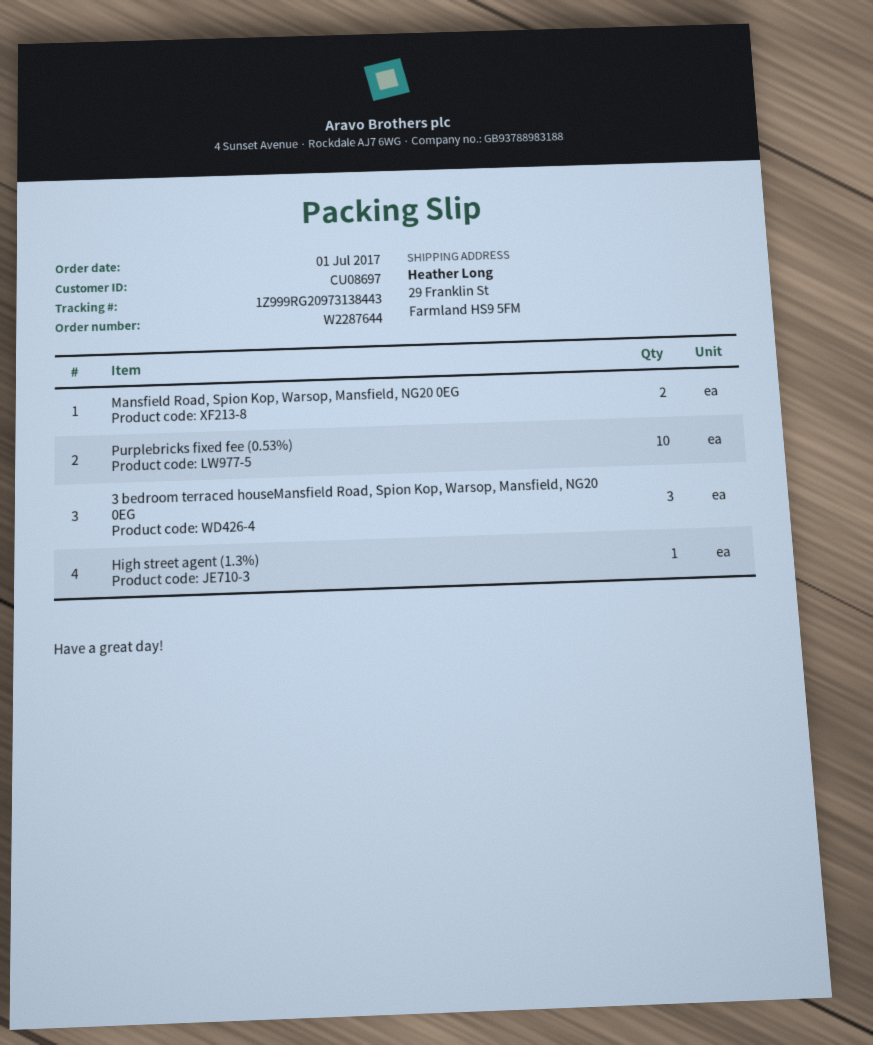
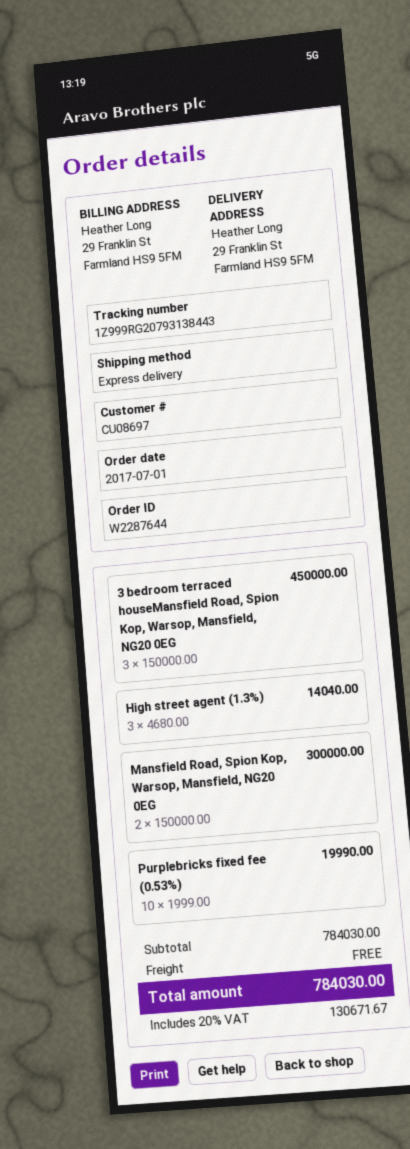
tracking number: 1Z999RG20973138443 -> 1Z999RG20793138443
High street agent (1.3%): 1 -> 3

